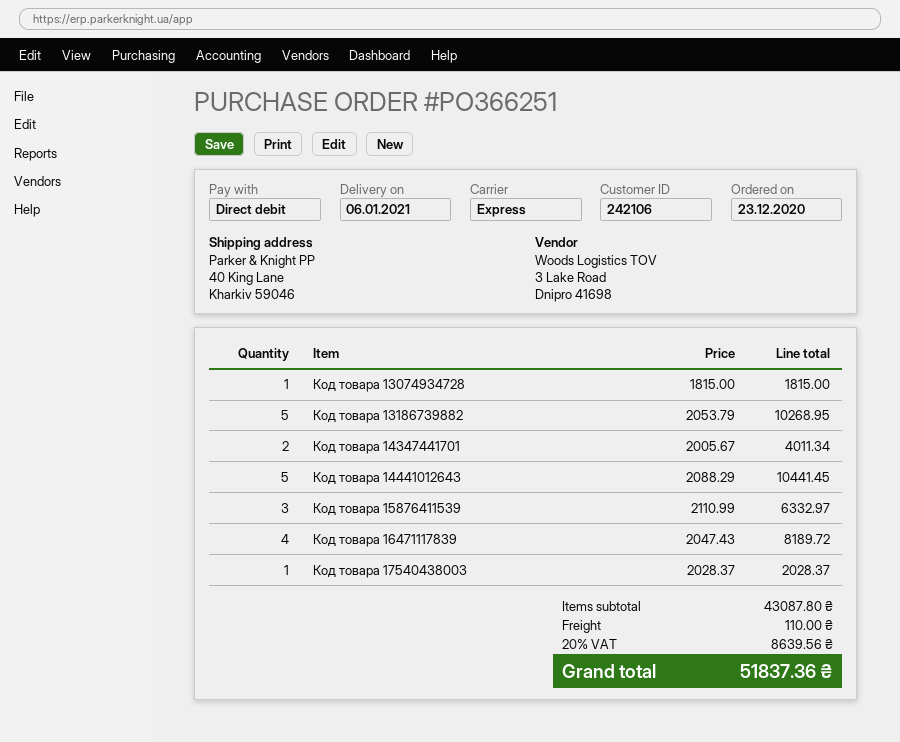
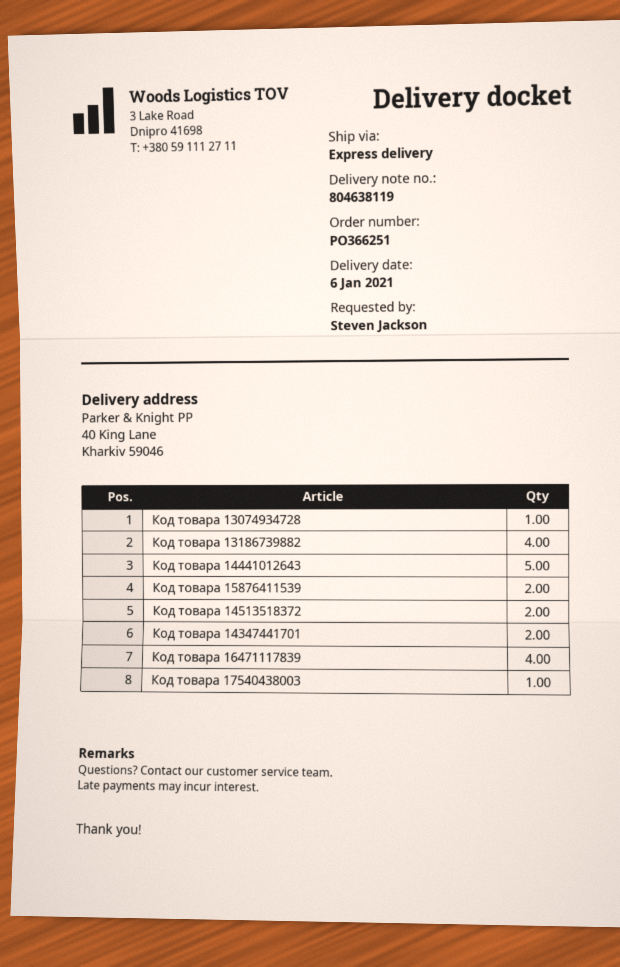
Код товара 13186739882: 5 -> 4
Код товара 15876411539: 3 -> 2
Код товара 14513518372: none -> 2

